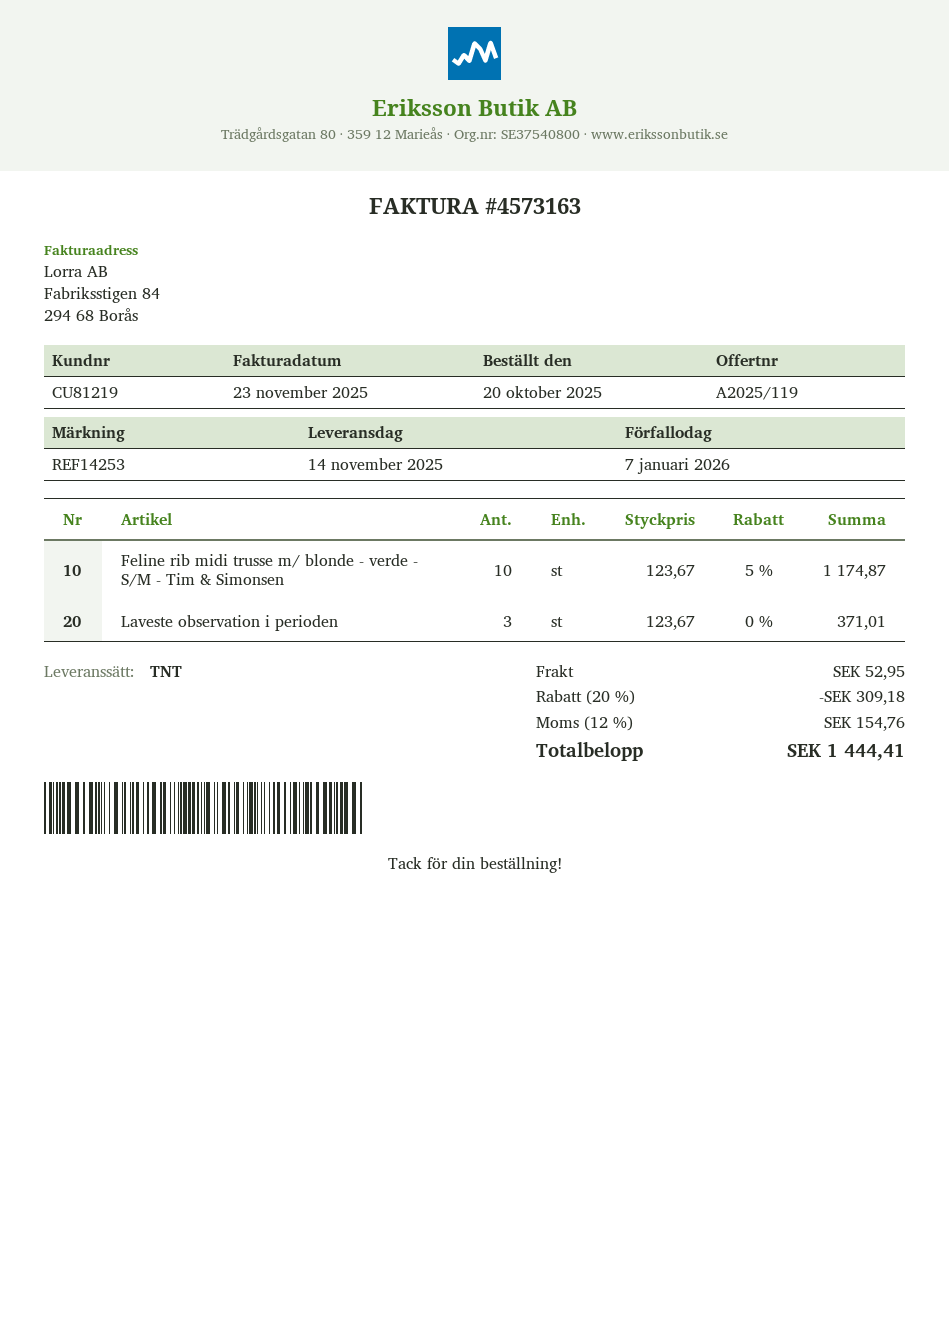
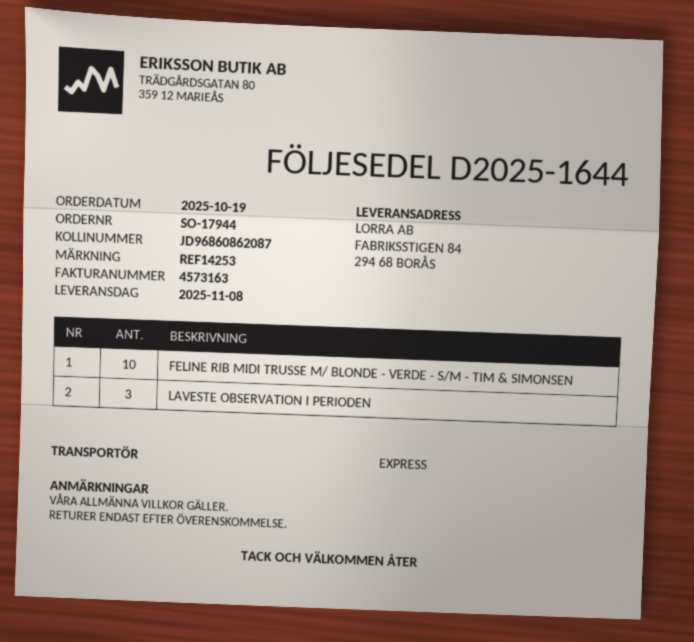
order date: 2025-10-20 -> 2025-10-19
delivery date: 2025-11-14 -> 2025-11-08
shipping method: TNT -> express

